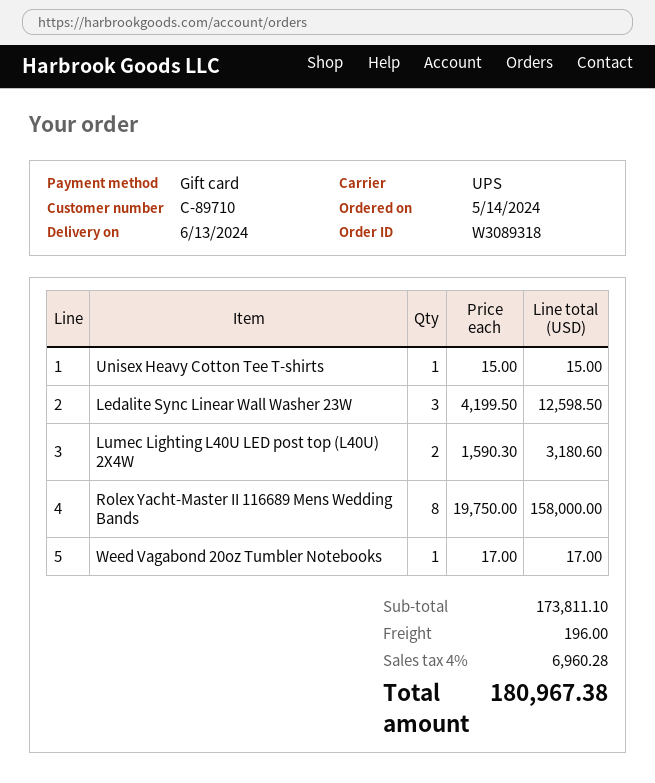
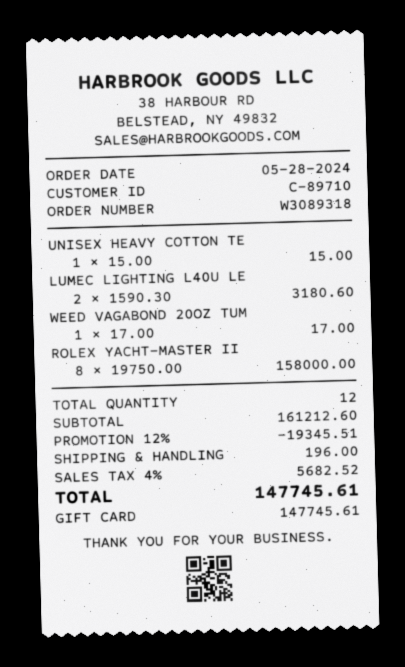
order date: 2024-05-14 -> 2024-05-28
Ledalite Sync Linear Wall Washer 23W: 3 x 4199.50 = 12598.50 -> none
subtotal: 173811.10 -> 161212.60
discount: none -> 12% = 19345.51
tax: 4% = 6960.28 -> 4% = 5682.52
total: 180967.38 -> 147745.61

